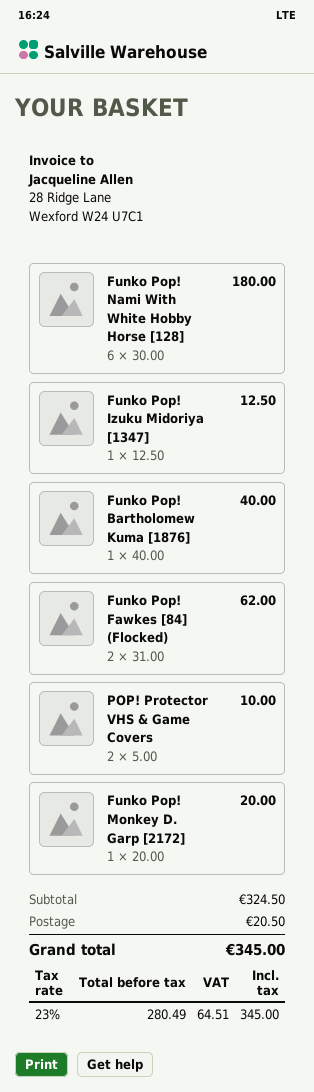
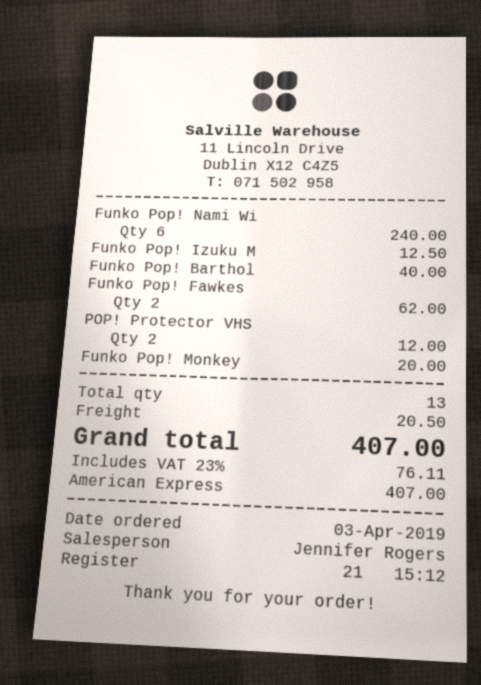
Funko Pop! Nami With White Hobby Horse [128]: 6 for 180.00 -> 6 for 240.00
POP! Protector VHS & Game Covers: 2 for 10.00 -> 2 for 12.00
tax: 23% = 64.51 -> 23% = 76.11
total: 345.00 -> 407.00

